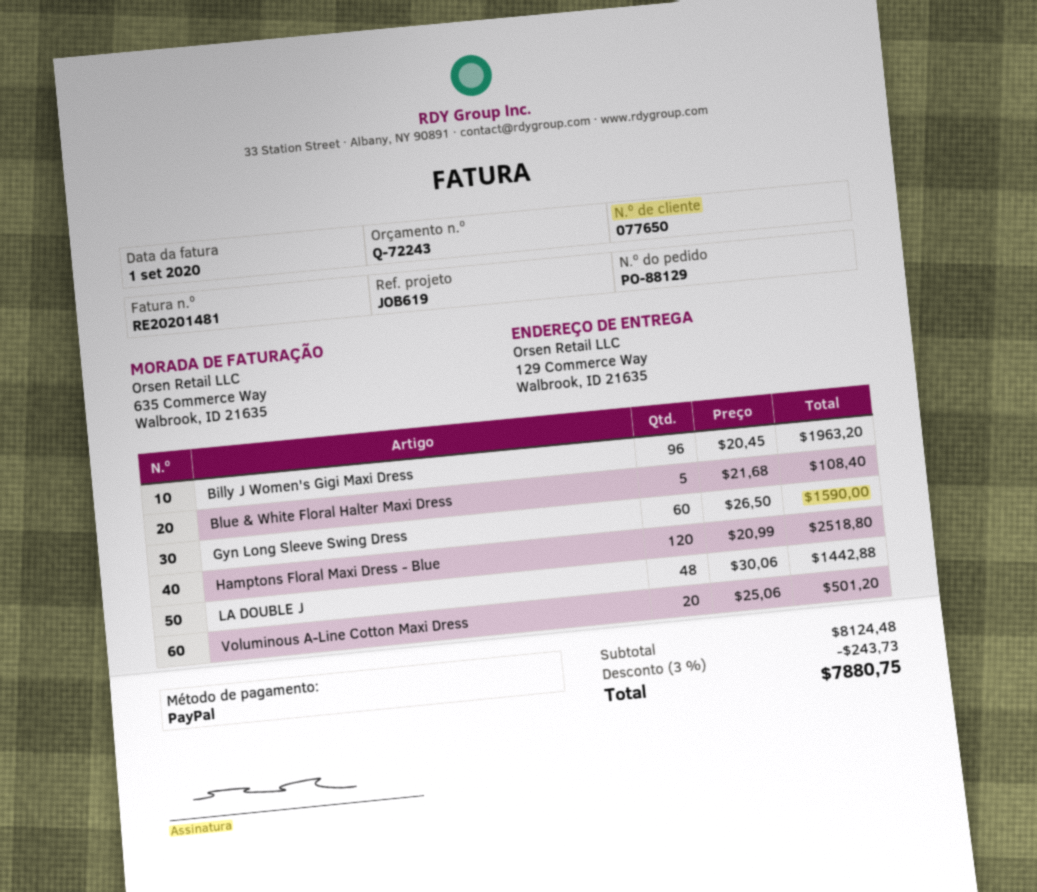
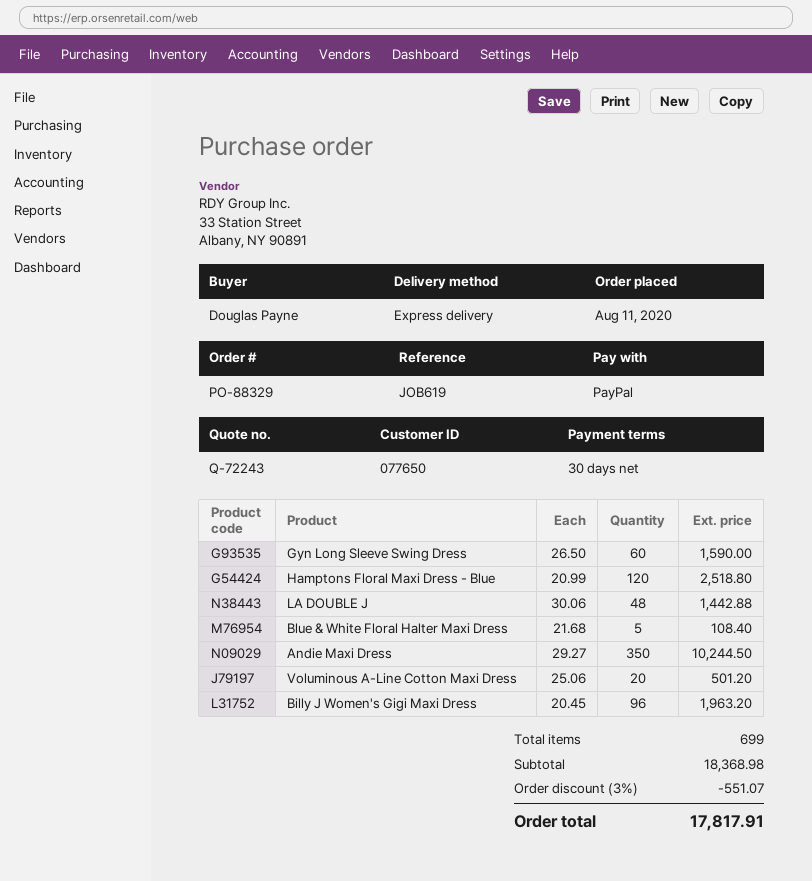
order number: PO-88129 -> PO-88329
Andie Maxi Dress: none -> 350 x 29.27 = 10244.50
subtotal: 8124.48 -> 18368.98
discount: 3% = 243.73 -> 3% = 551.07
total: 7880.75 -> 17817.91

